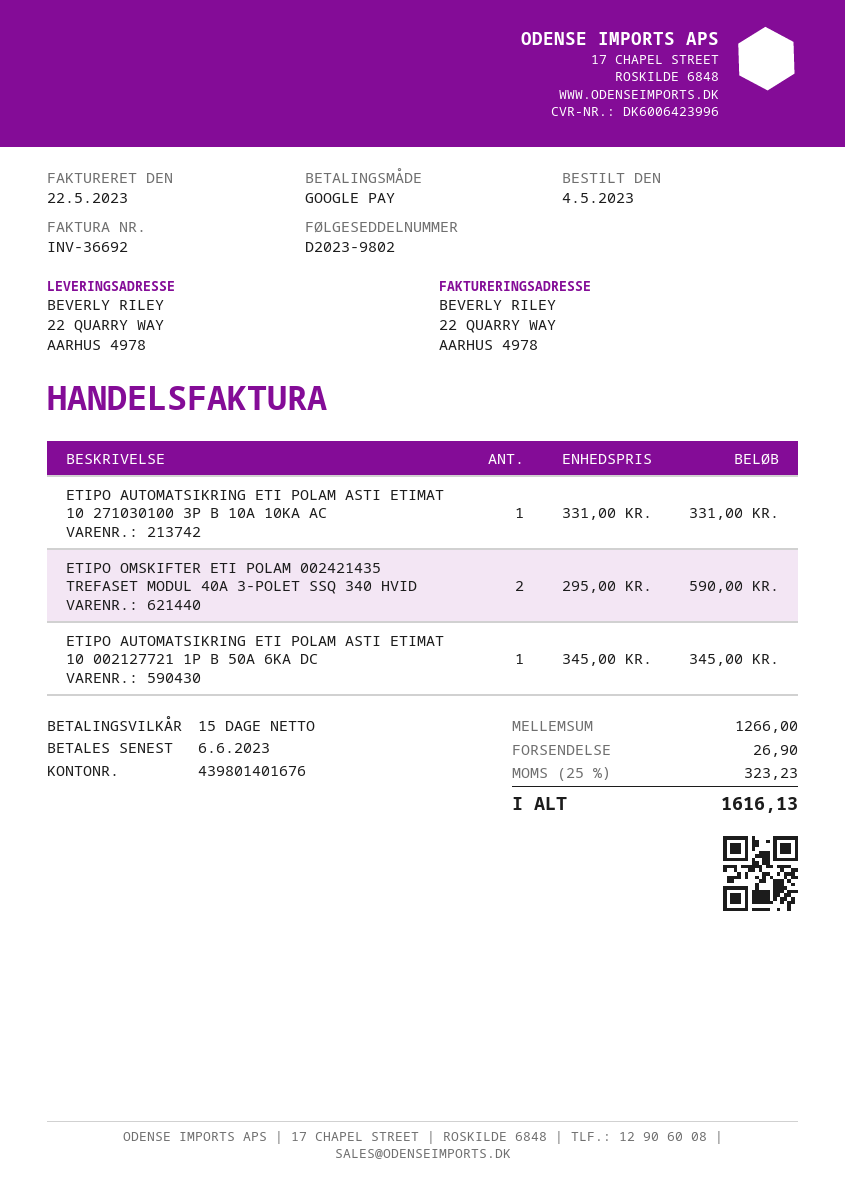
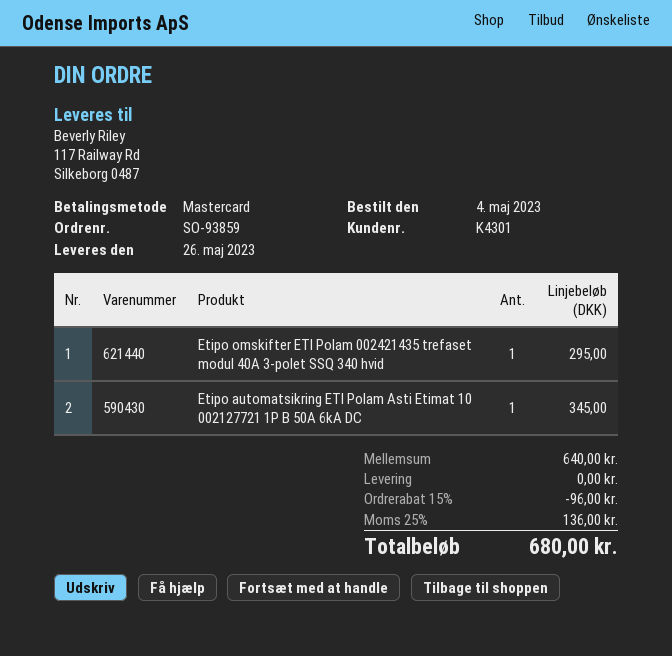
payment method: Google Pay -> Mastercard
ship to: 22 QUARRY WAY, AARHUS 4978 -> 117 Railway Rd, Silkeborg 0487
ETIPO AUTOMATSIKRING ETI POLAM ASTI ETIMAT 10 271030100 3P B 10A 10KA AC: 1 for 331.00 -> none
ETIPO OMSKIFTER ETI POLAM 002421435 TREFASET MODUL 40A 3-POLET SSQ 340 HVID: 2 for 590.00 -> 1 for 295.00
subtotal: 1266.00 -> 640.00
discount: none -> 15% = 96.00
shipping: 26.90 -> 0.00
tax: 25% = 323.23 -> 25% = 136.00
total: 1616.13 -> 680.00

